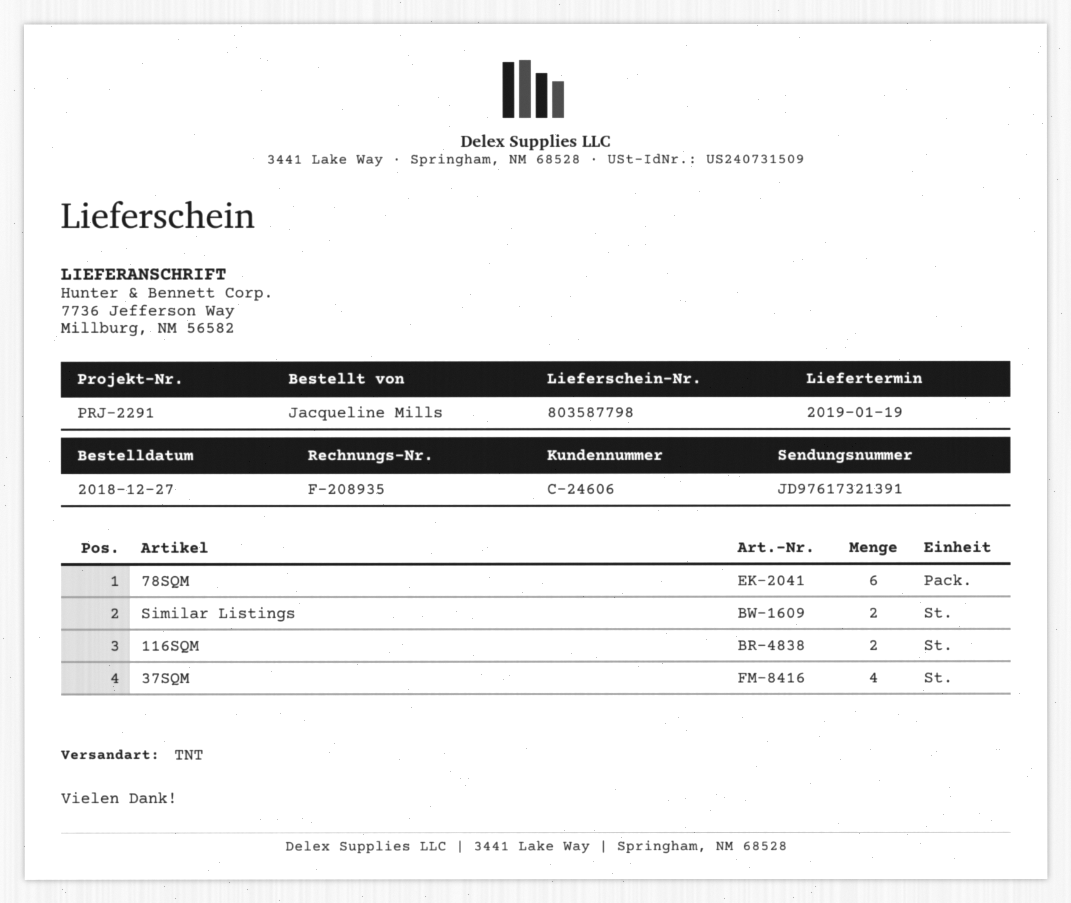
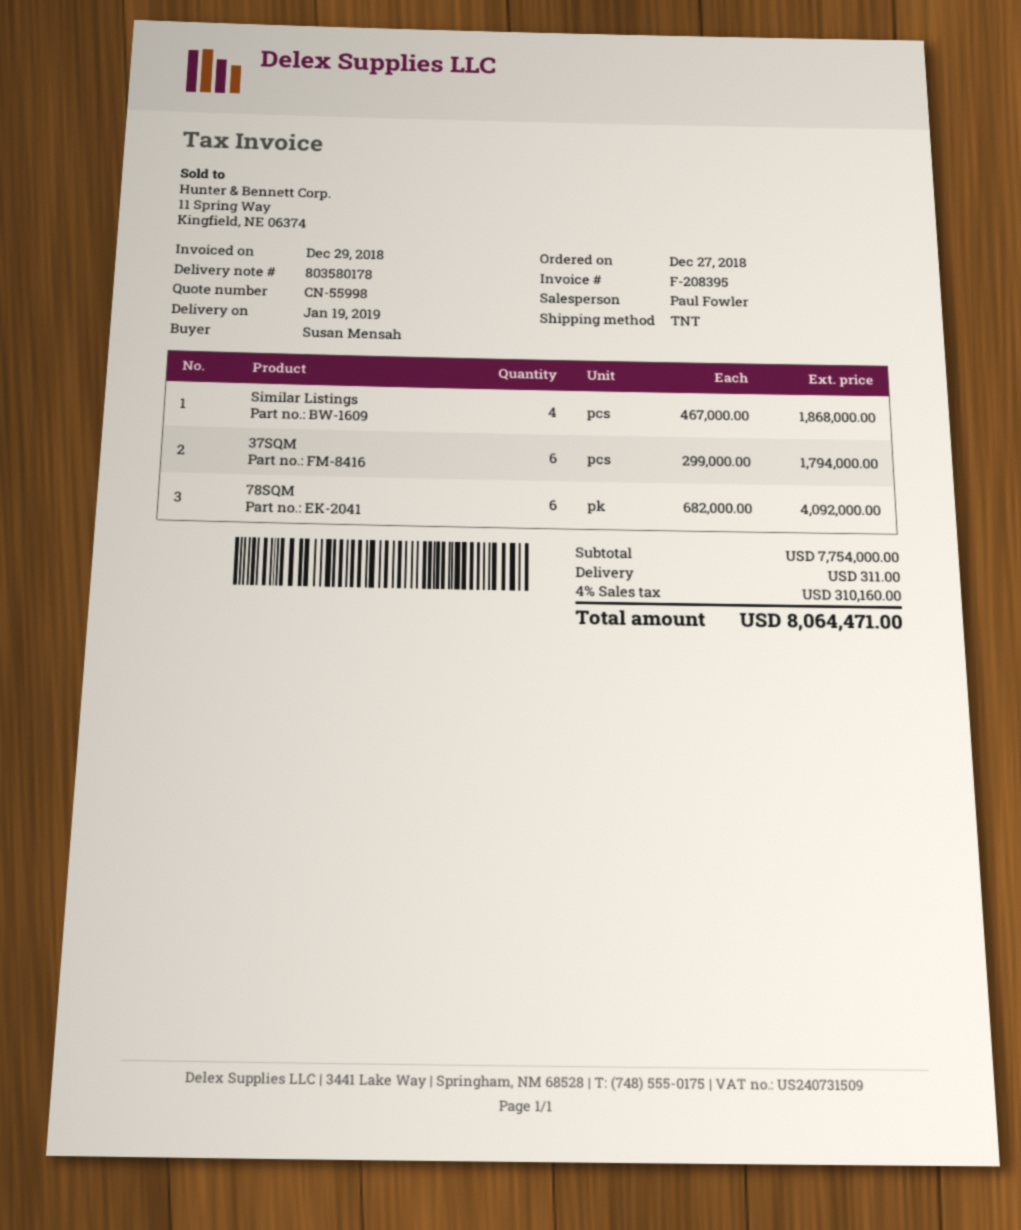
delivery note number: 803587798 -> 803580178
invoice number: F-208935 -> F-208395
ordered by: Jacqueline Mills -> Susan Mensah
Similar Listings: 2 -> 4
116SQM: 2 -> none
37SQM: 4 -> 6

